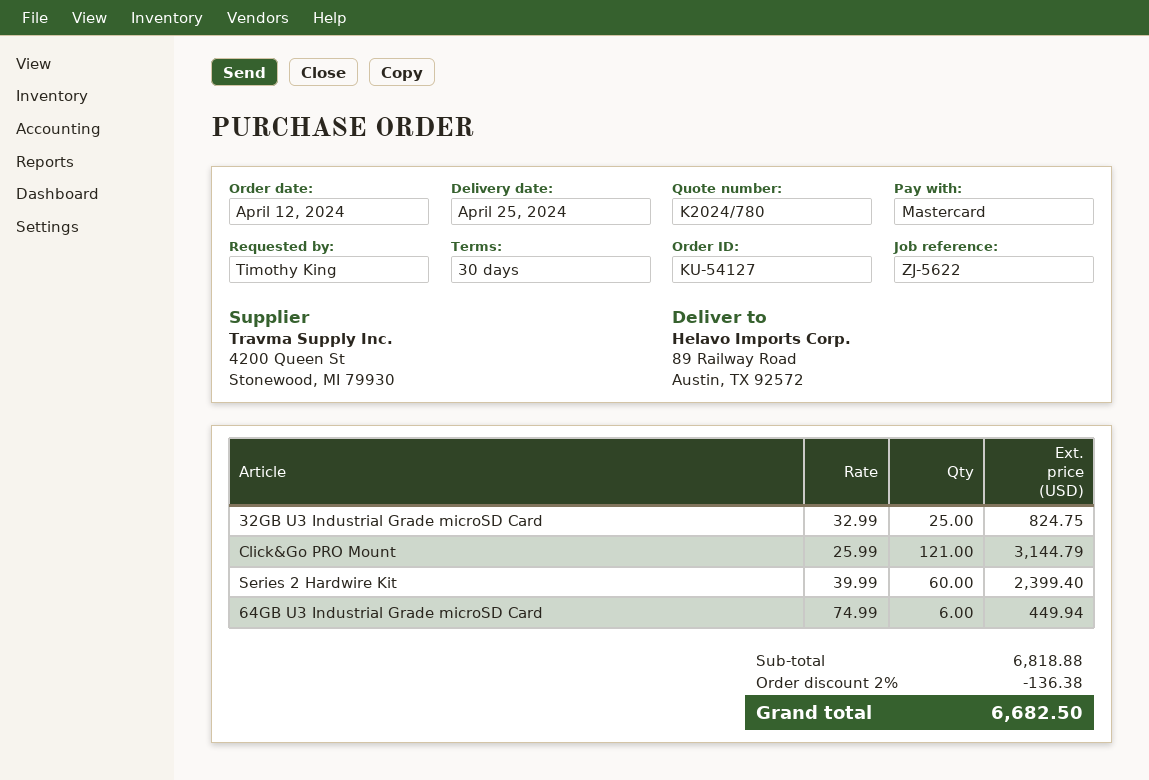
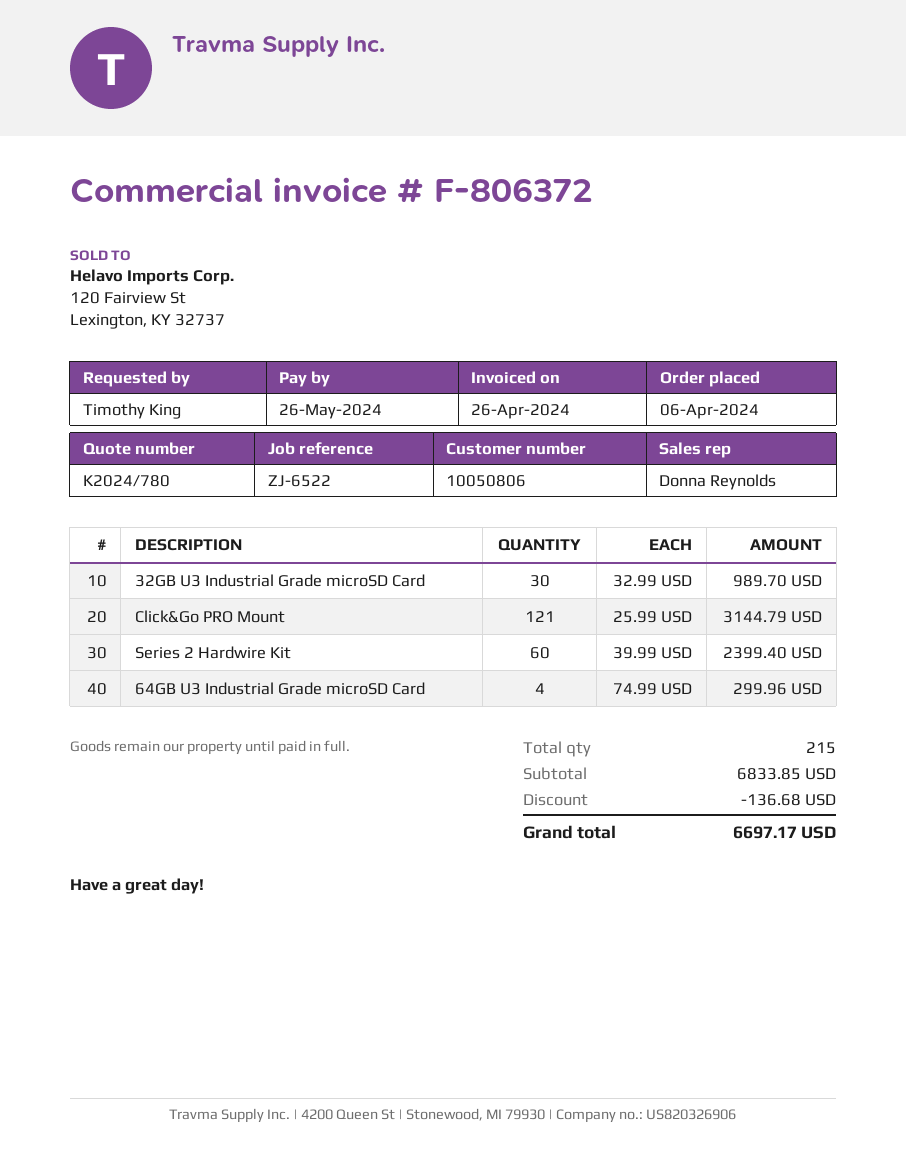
order date: 2024-04-12 -> 2024-04-06
reference: ZJ-5622 -> ZJ-6522
32GB U3 Industrial Grade microSD Card: 25 x 32.99 = 824.75 -> 30 x 32.99 = 989.70
64GB U3 Industrial Grade microSD Card: 6 x 74.99 = 449.94 -> 4 x 74.99 = 299.96
subtotal: 6818.88 -> 6833.85
discount: 136.38 -> 136.68
total: 6682.50 -> 6697.17

